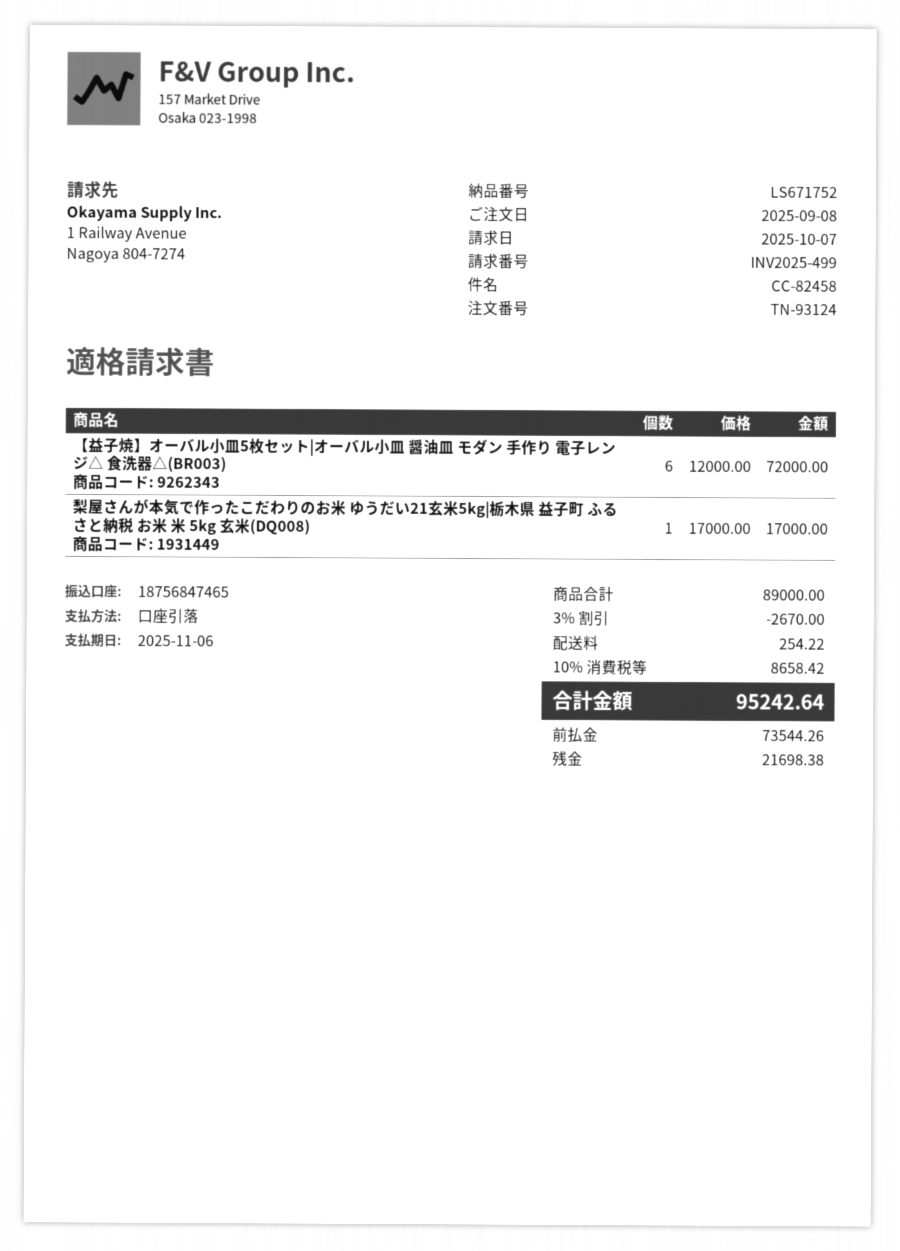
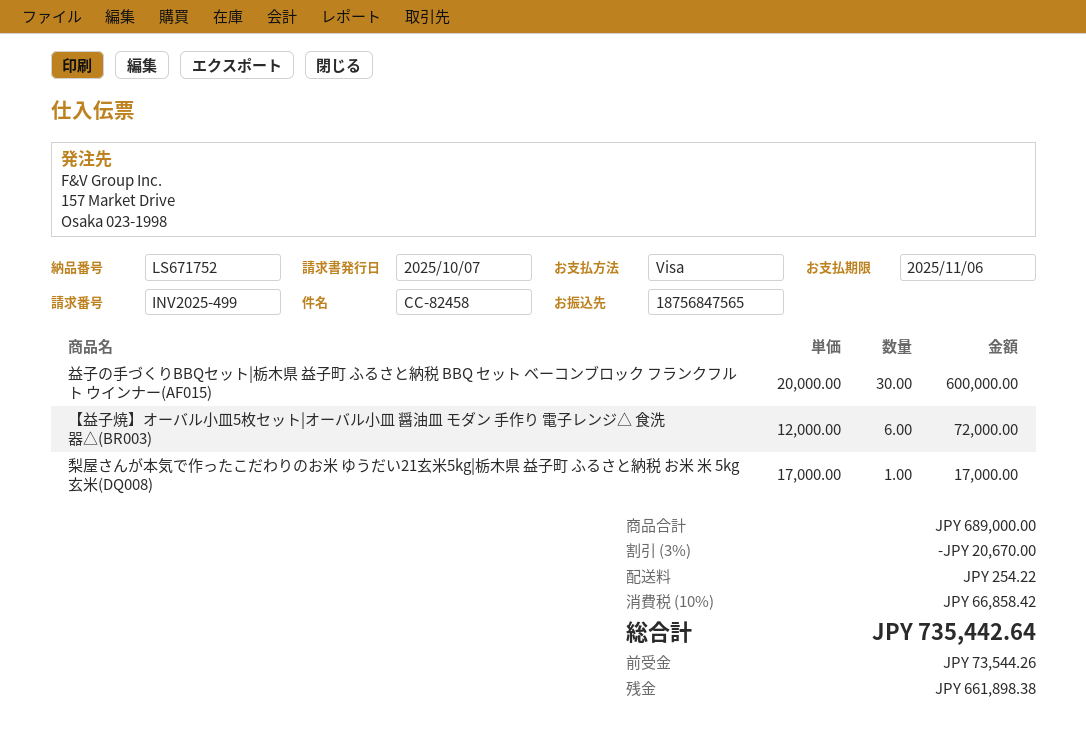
payment method: direct debit -> Visa
bank account: 18756847465 -> 18756847565
益子の手づくりBBQセット|栃木県 益子町 ふるさと納税 BBQ セット ベーコンブロック フランクフルト ウインナー(AF015): none -> 30 x 20000.00 = 600000.00
subtotal: 89000.00 -> 689000.00
discount: 3% = 2670.00 -> 3% = 20670.00
tax: 10% = 8658.42 -> 10% = 66858.42
total: 95242.64 -> 735442.64
balance: 21698.38 -> 661898.38

